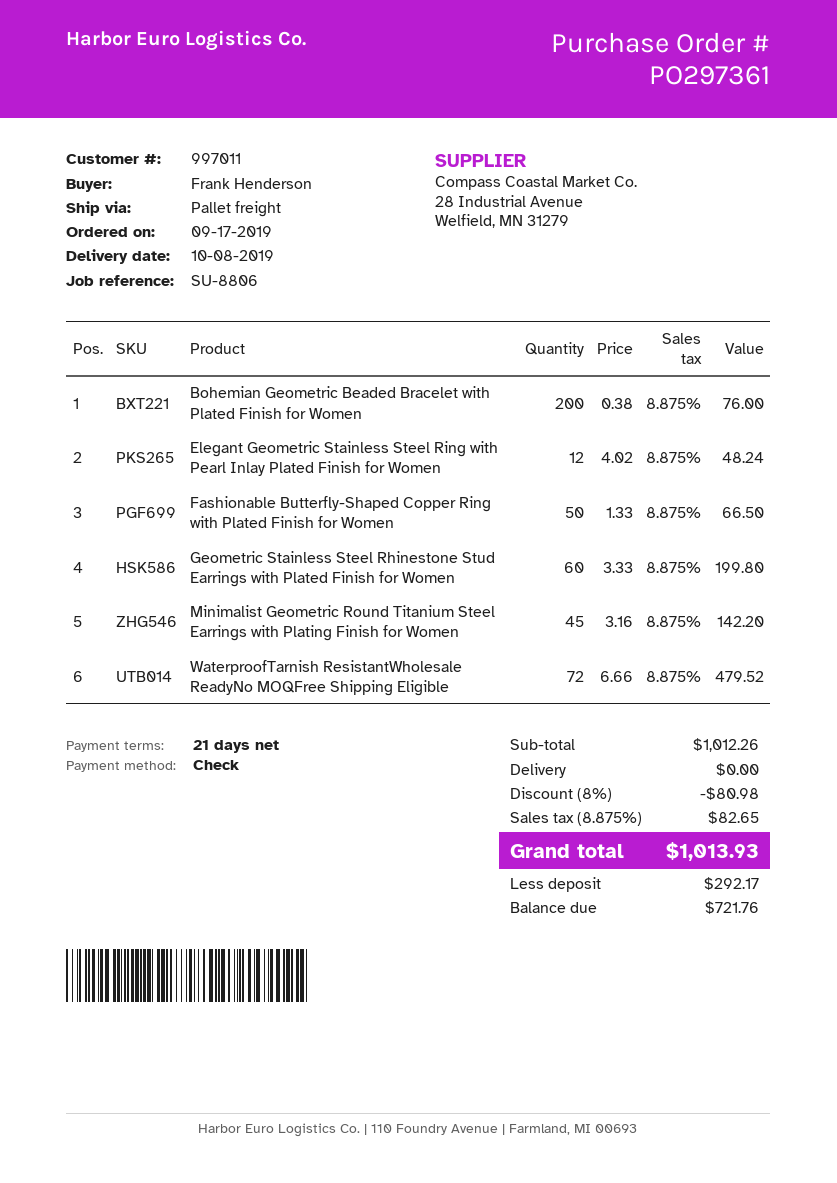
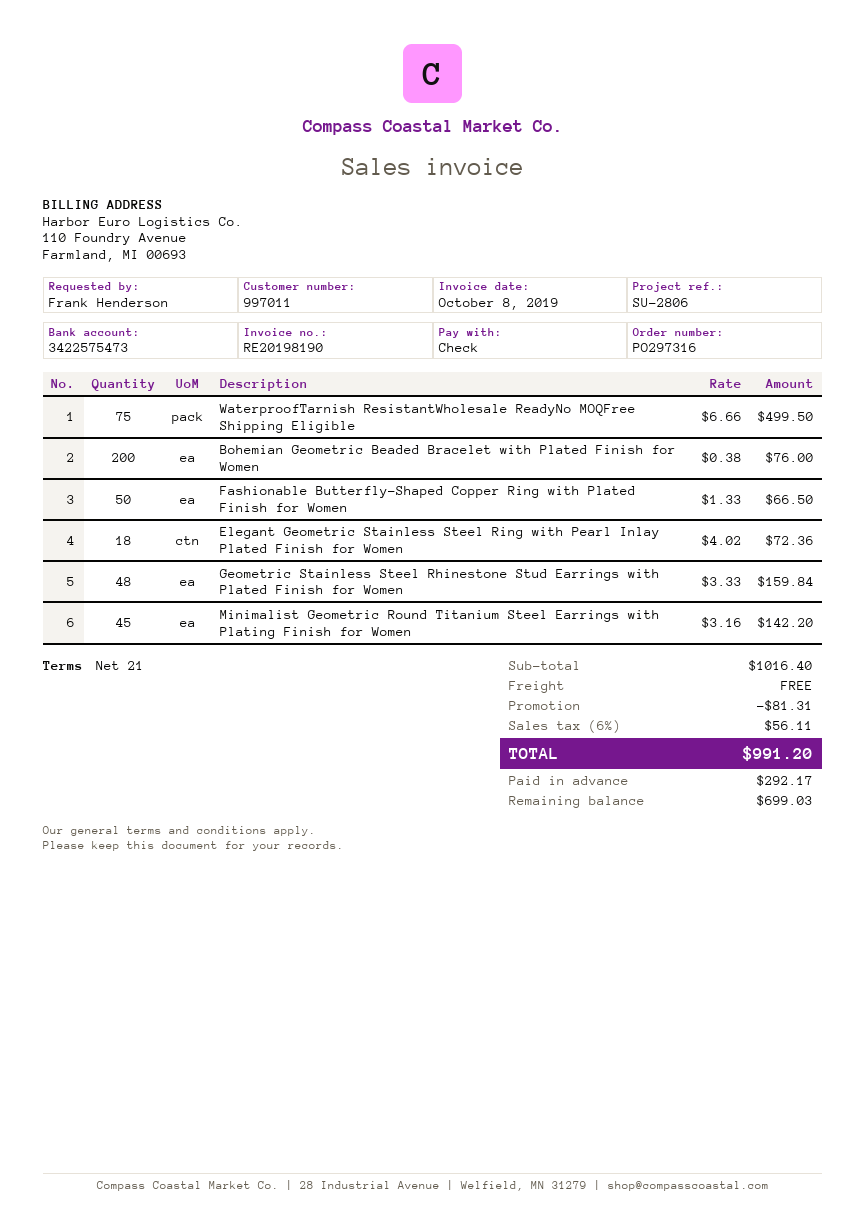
order number: PO297361 -> PO297316
reference: SU-8806 -> SU-2806
Elegant Geometric Stainless Steel Ring with Pearl Inlay Plated Finish for Women: 12 x 4.02 = 48.24 -> 18 x 4.02 = 72.36
Geometric Stainless Steel Rhinestone Stud Earrings with Plated Finish for Women: 60 x 3.33 = 199.80 -> 48 x 3.33 = 159.84
WaterproofTarnish ResistantWholesale ReadyNo MOQFree Shipping Eligible: 72 x 6.66 = 479.52 -> 75 x 6.66 = 499.50
subtotal: 1012.26 -> 1016.40
discount: 80.98 -> 81.31
tax: 8.875% = 82.65 -> 6% = 56.11
total: 1013.93 -> 991.20
balance: 721.76 -> 699.03

